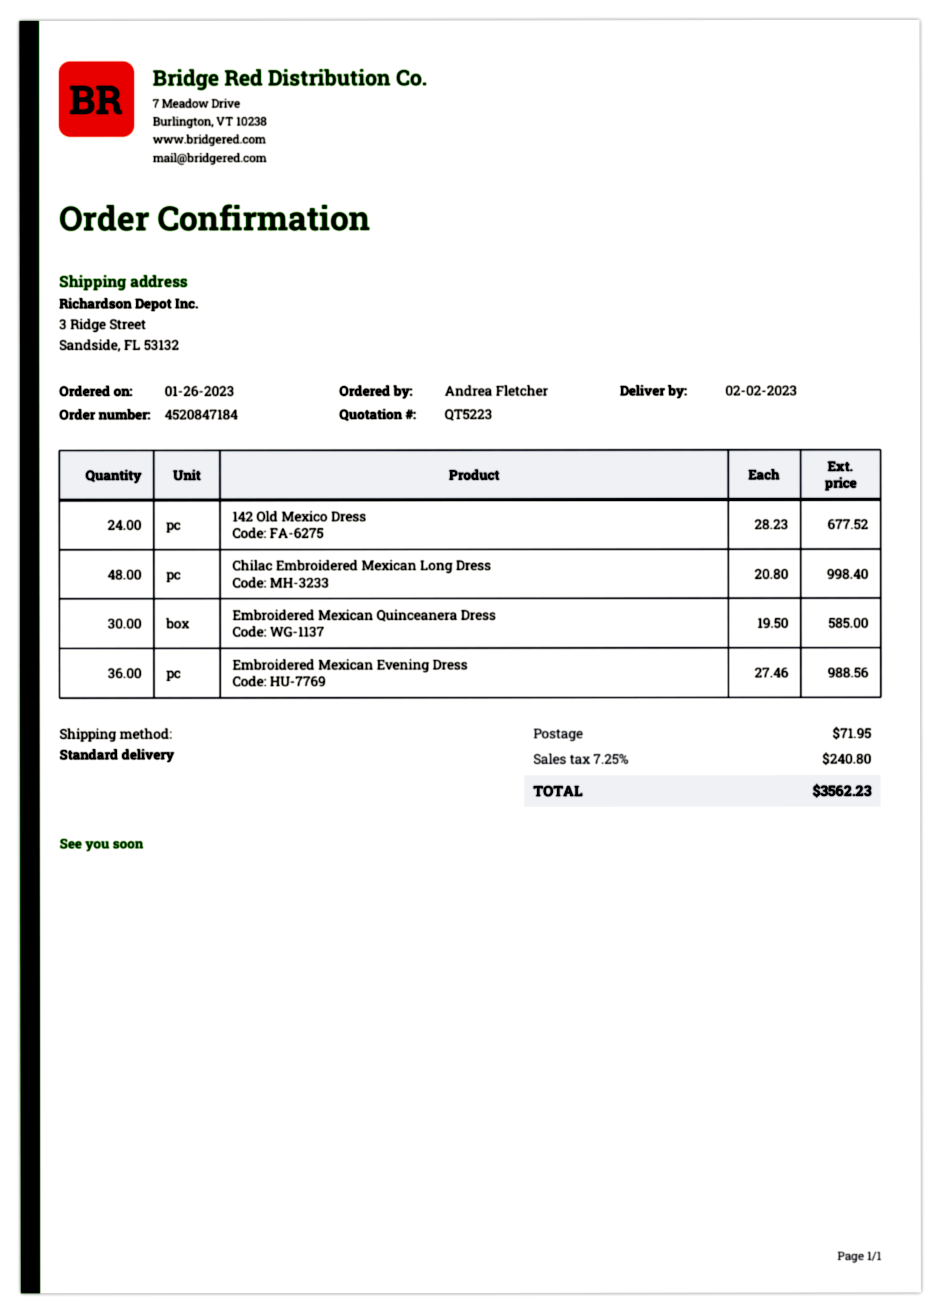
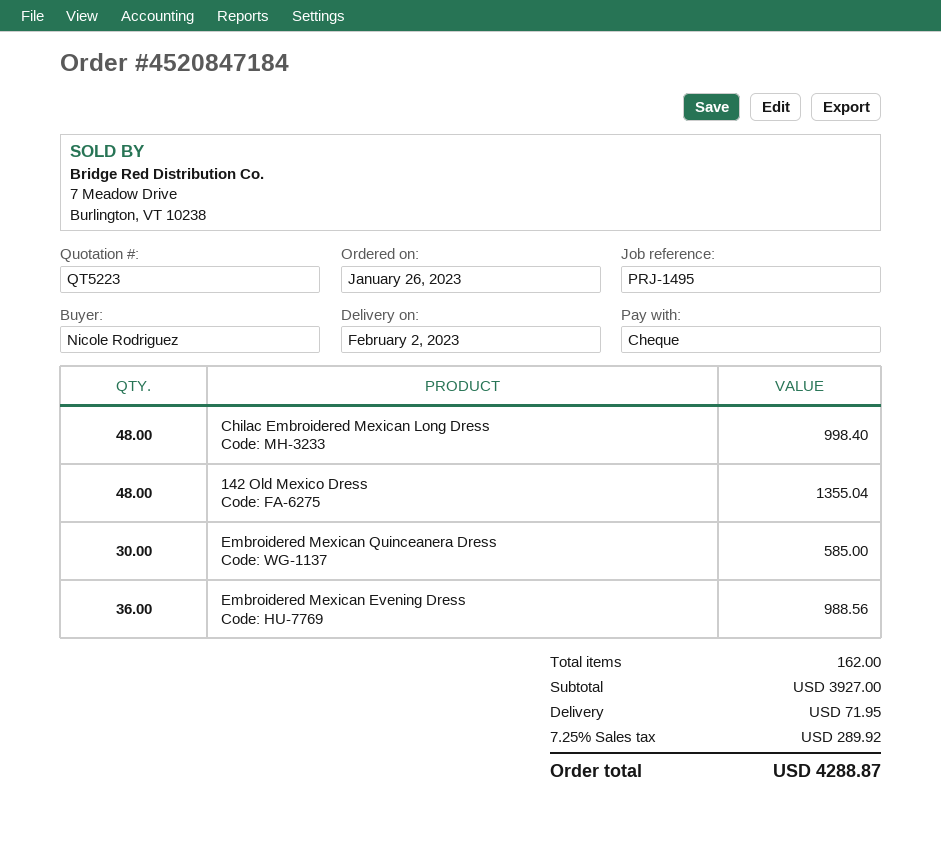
ordered by: Andrea Fletcher -> Nicole Rodriguez
142 Old Mexico Dress: 24 for 677.52 -> 48 for 1355.04
tax: 7.25% = 240.80 -> 7.25% = 289.92
total: 3562.23 -> 4288.87

